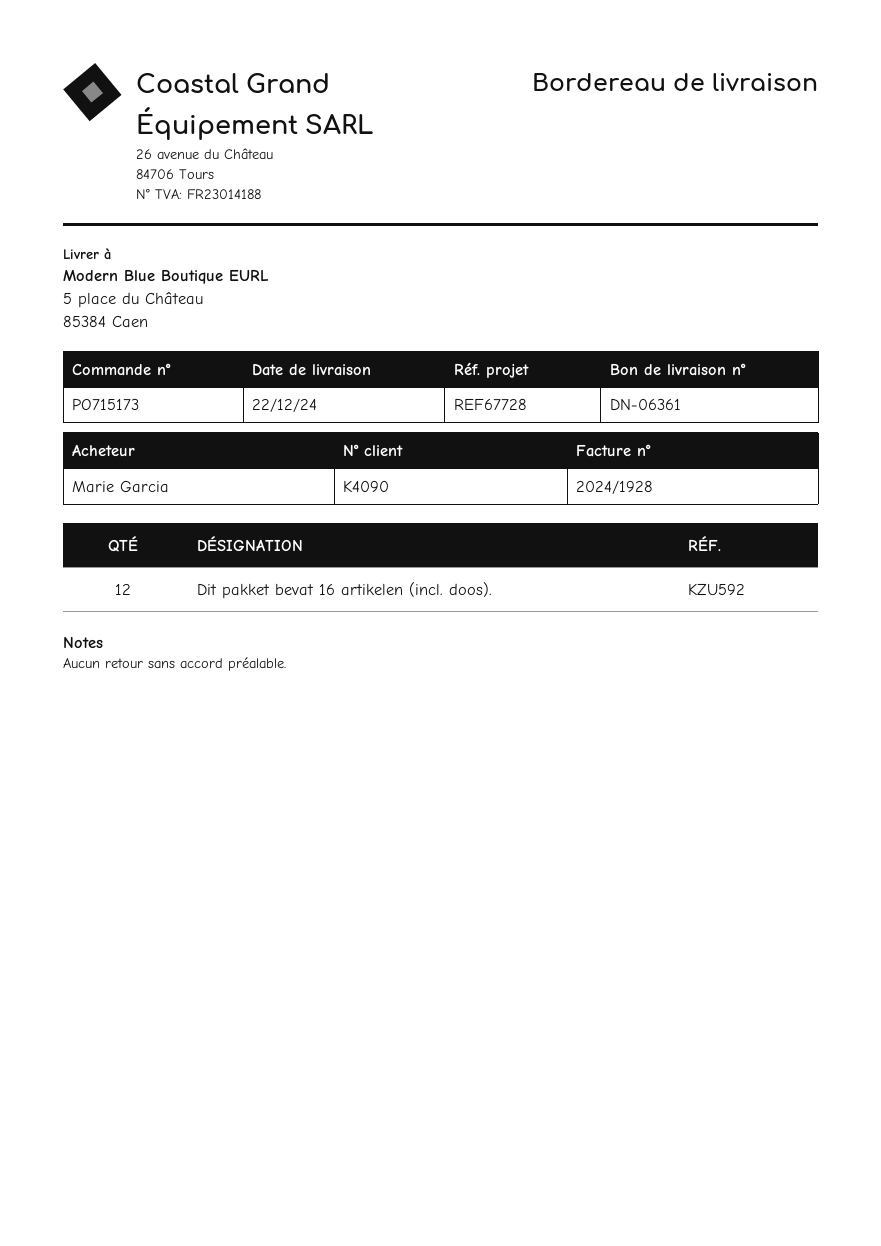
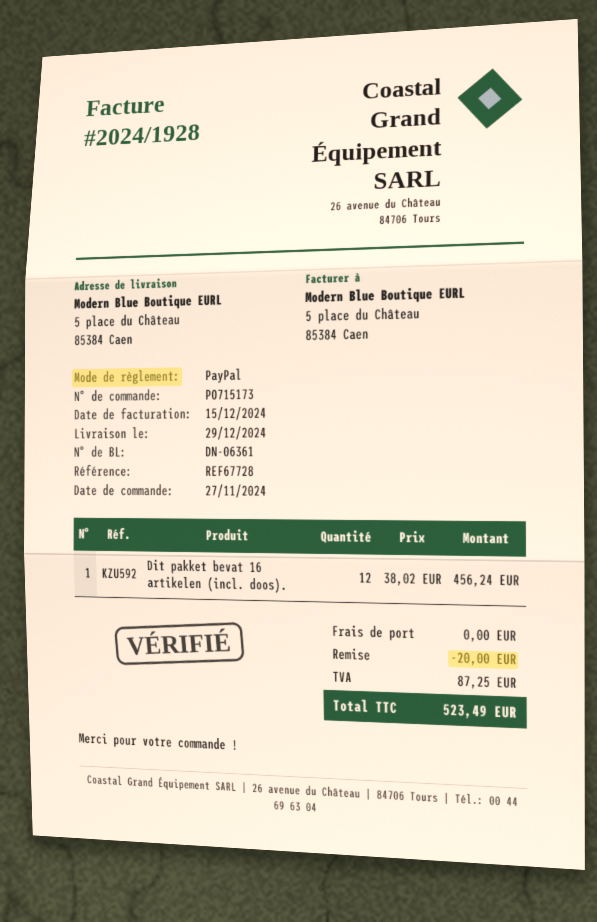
delivery date: 2024-12-22 -> 2024-12-29

